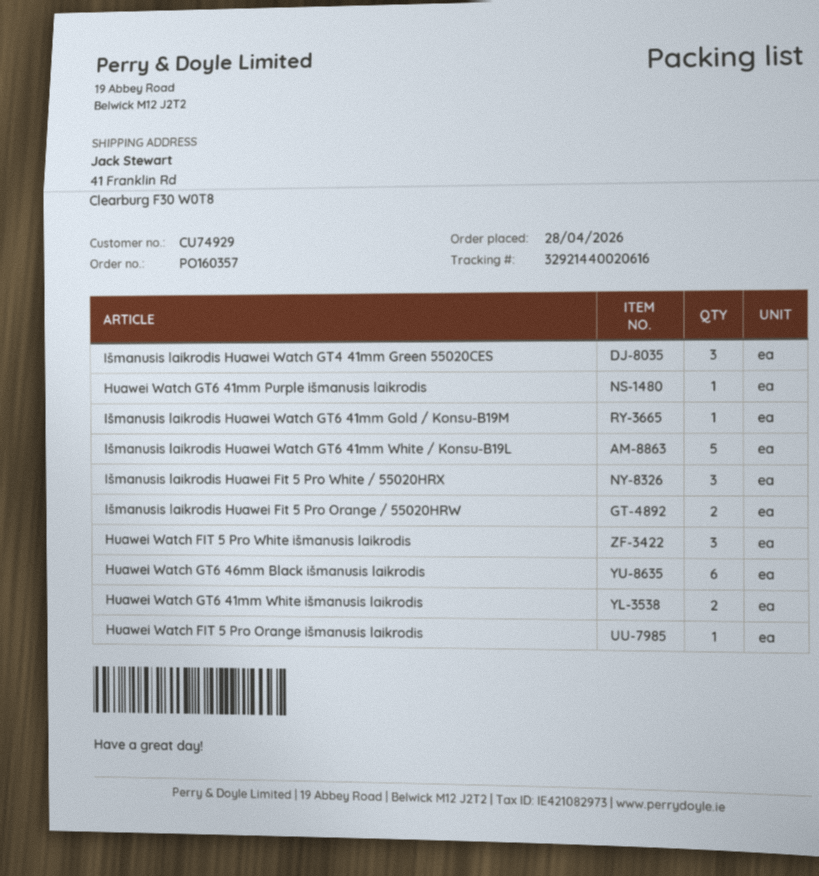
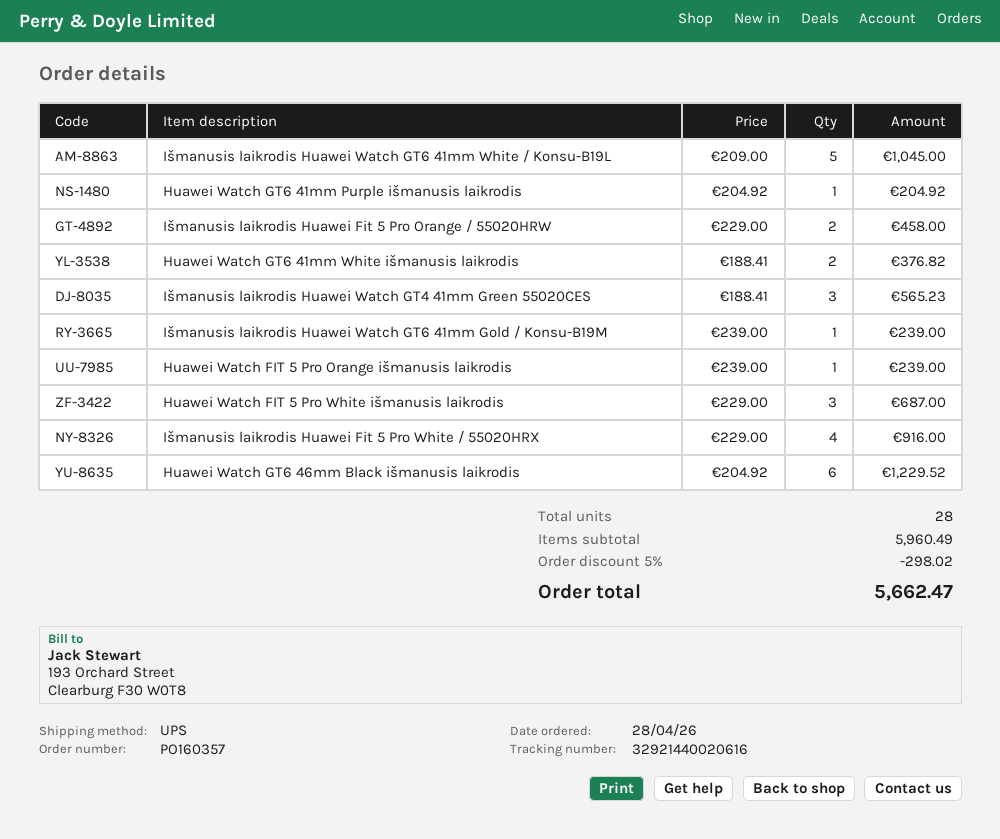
Išmanusis laikrodis Huawei Fit 5 Pro White / 55020HRX: 3 -> 4

